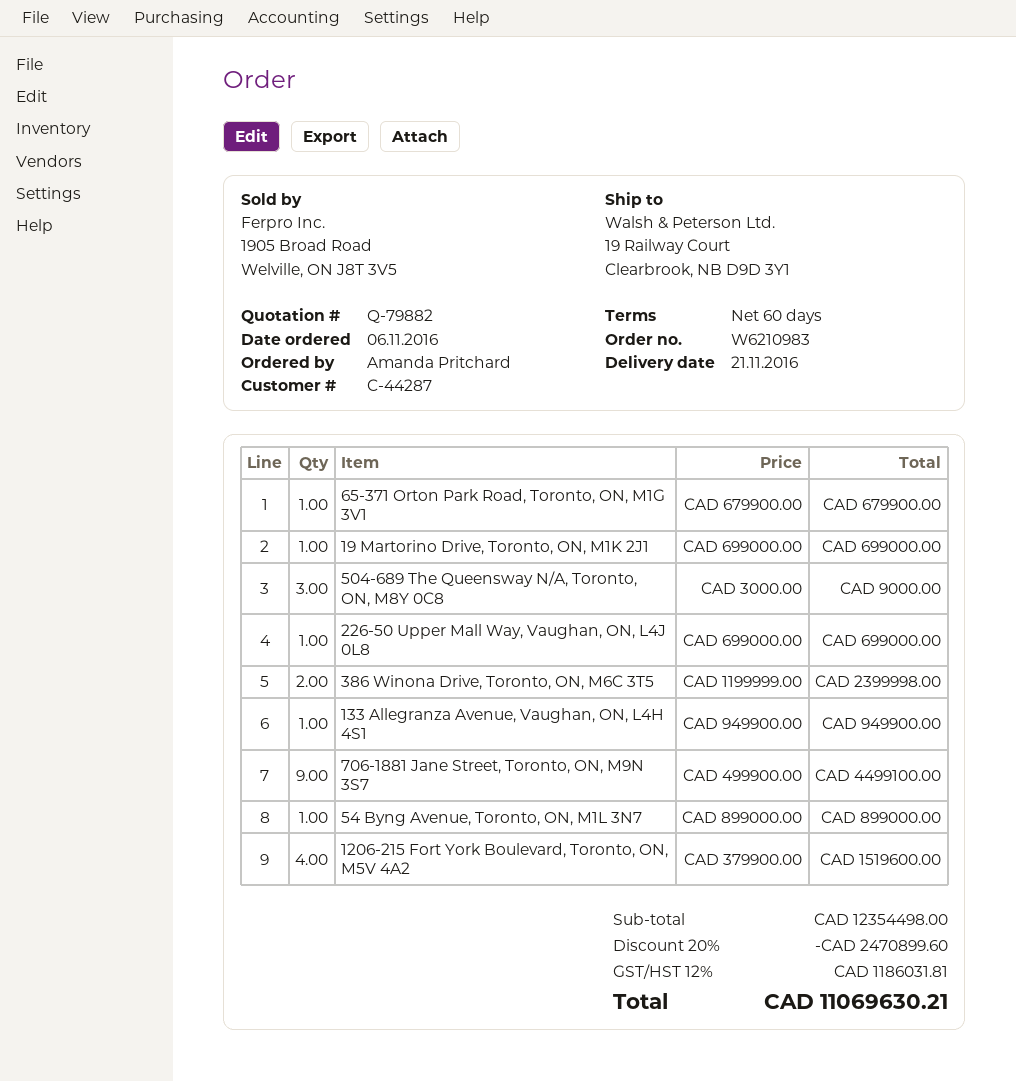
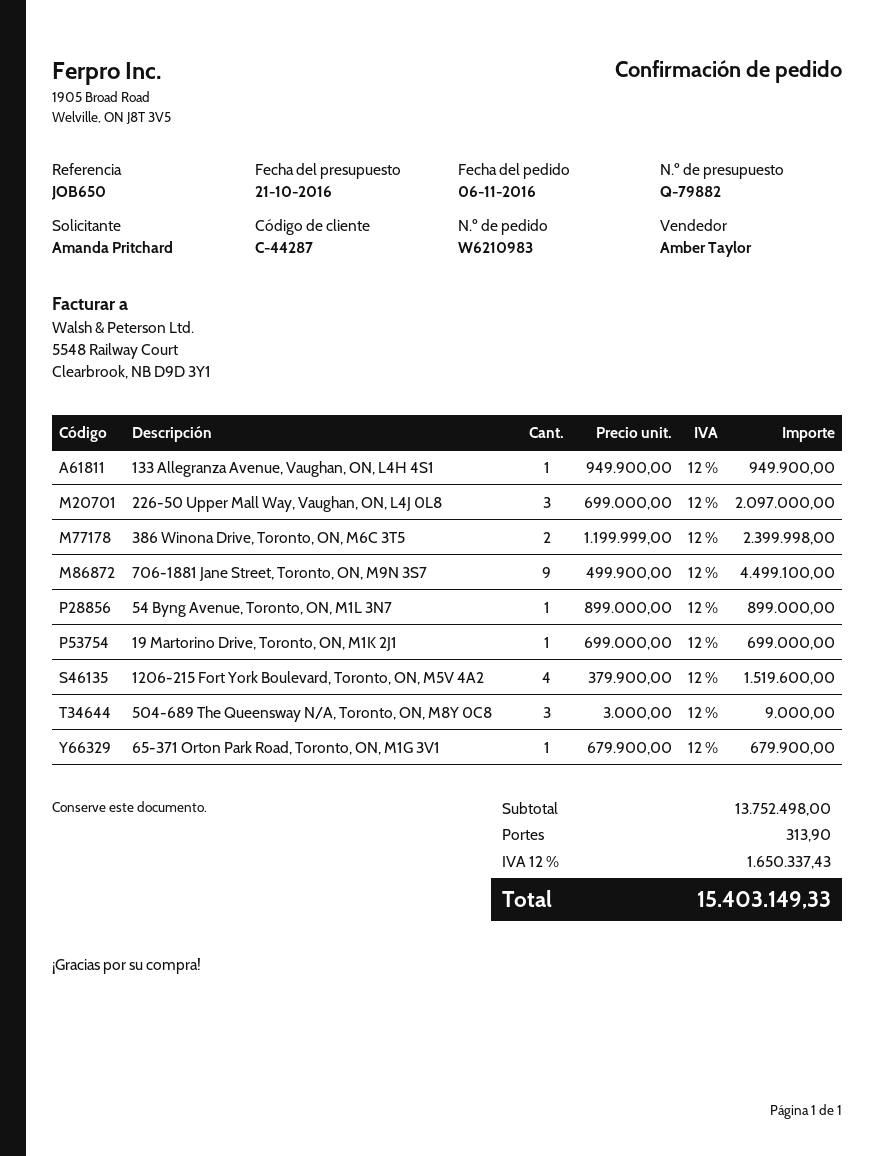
226-50 Upper Mall Way, Vaughan, ON, L4J 0L8: 1 x 699000.00 = 699000.00 -> 3 x 699000.00 = 2097000.00
subtotal: 12354498.00 -> 13752498.00
discount: 20% = 2470899.60 -> none
shipping: none -> 313.90
tax: 12% = 1186031.81 -> 12% = 1650337.43
total: 11069630.21 -> 15403149.33

